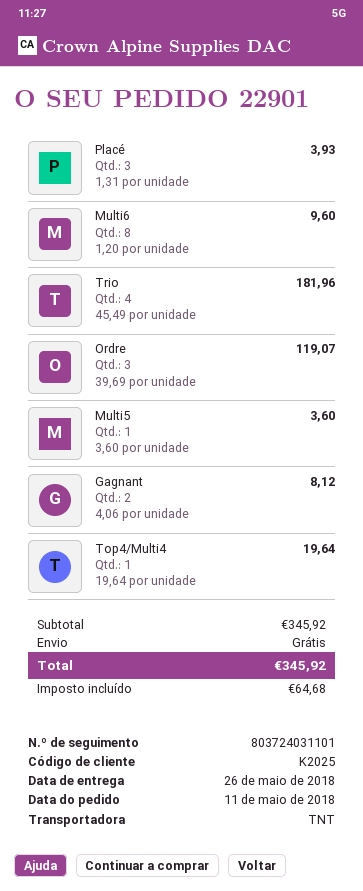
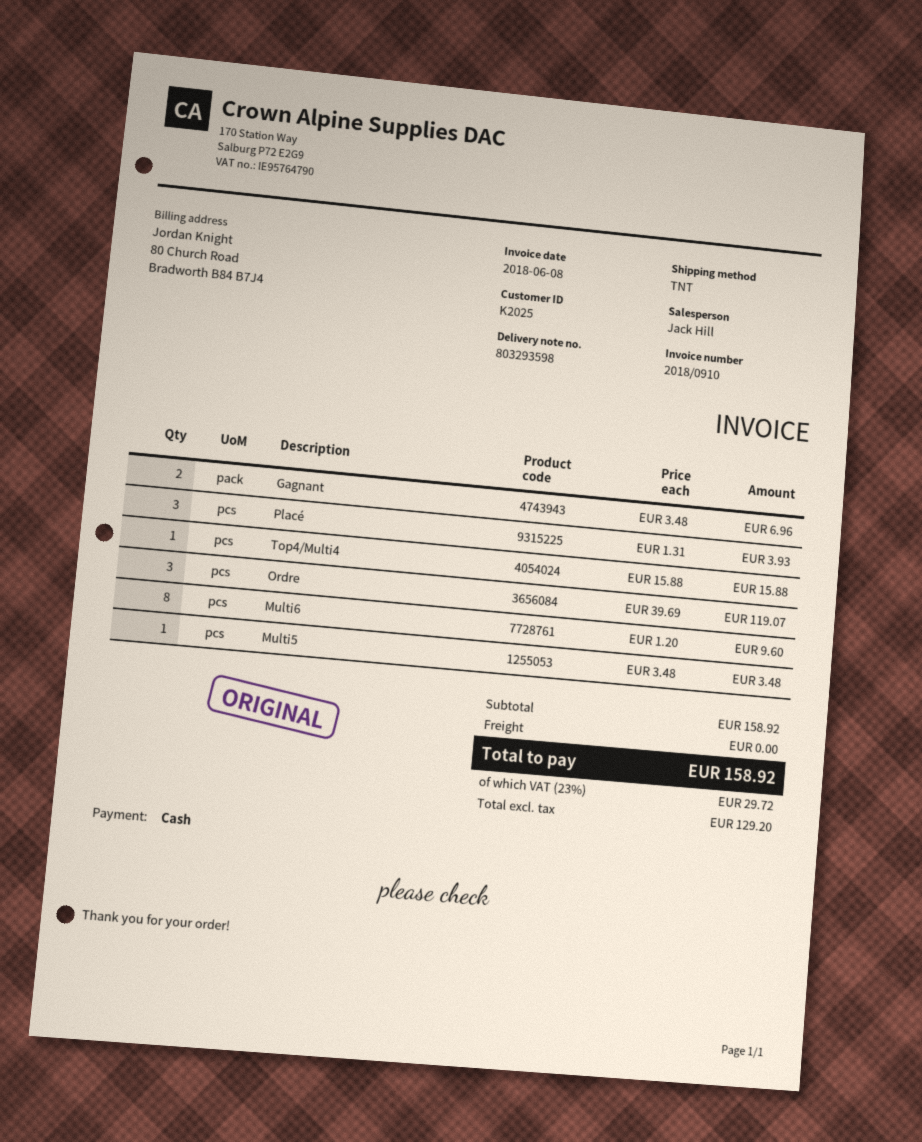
Trio: 4 x 45.49 = 181.96 -> none
Multi5: 1 x 3.60 = 3.60 -> 1 x 3.48 = 3.48
Gagnant: 2 x 4.06 = 8.12 -> 2 x 3.48 = 6.96
Top4/Multi4: 1 x 19.64 = 19.64 -> 1 x 15.88 = 15.88
subtotal: 345.92 -> 158.92
tax: 64.68 -> 29.72
total: 345.92 -> 158.92

